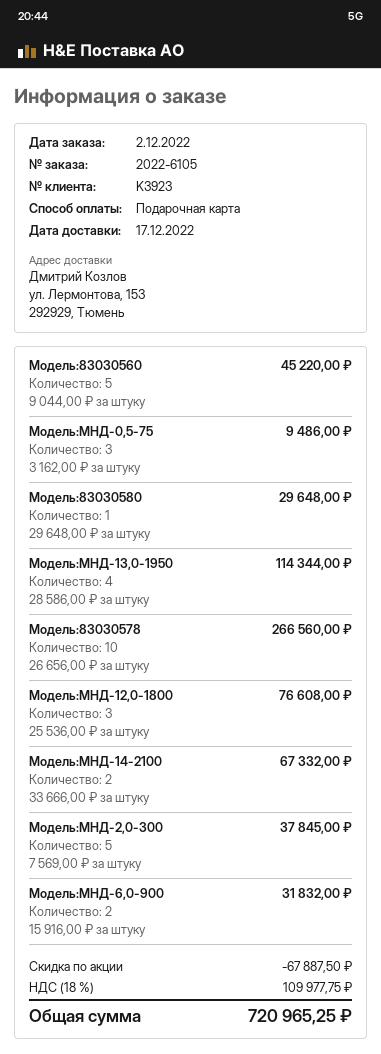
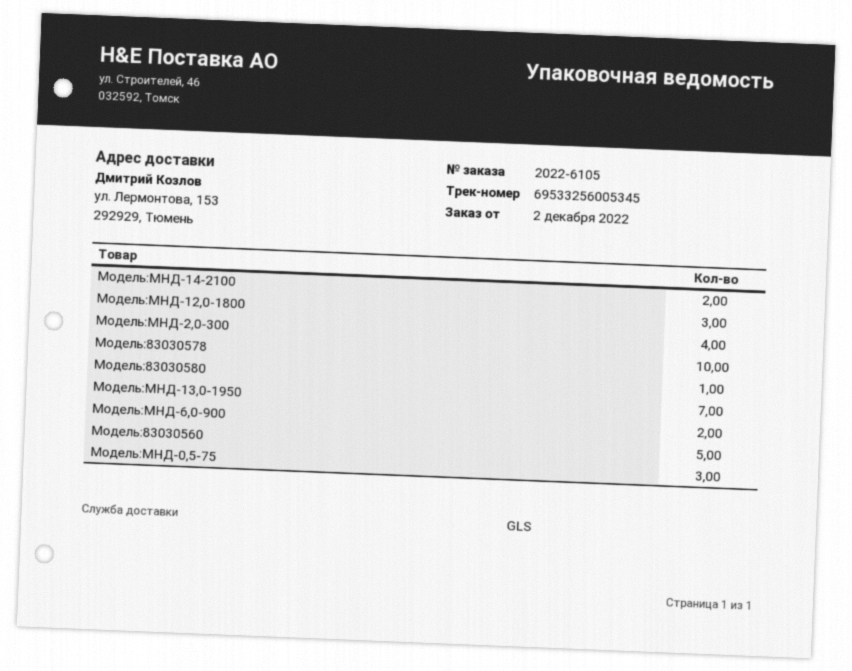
Модель:МНД-13,0-1950: 4 -> 7
Модель:МНД-2,0-300: 5 -> 4

